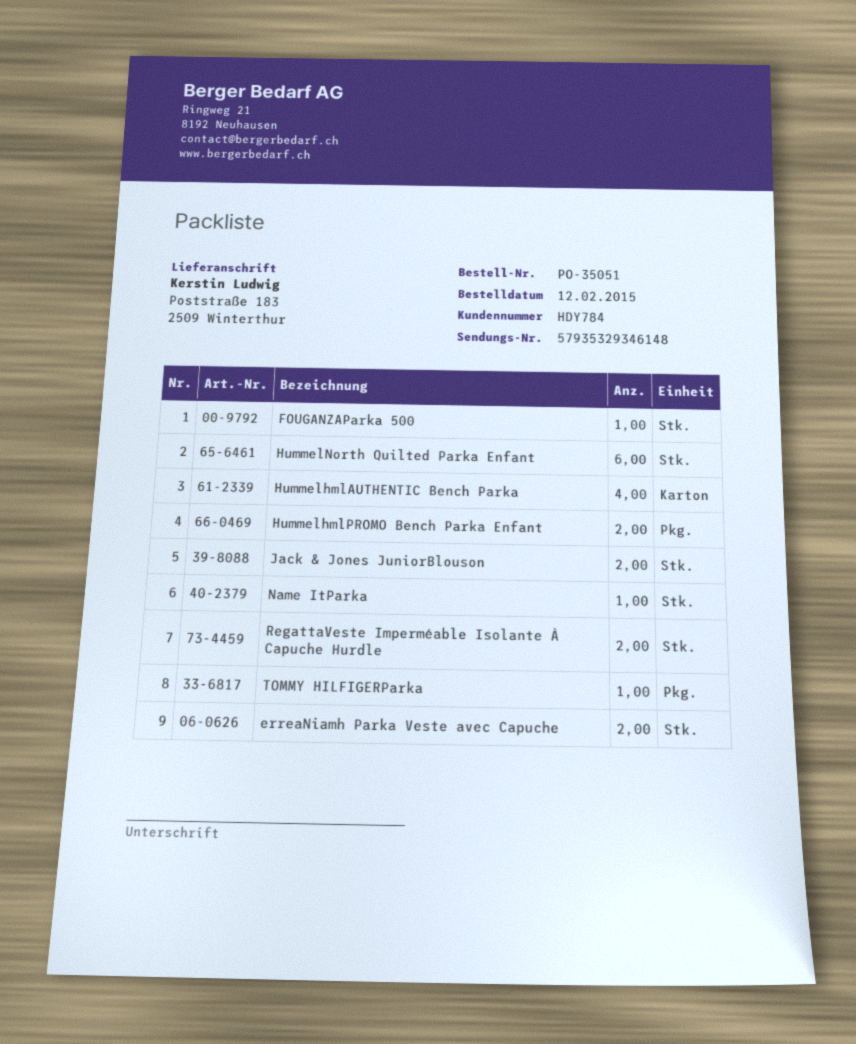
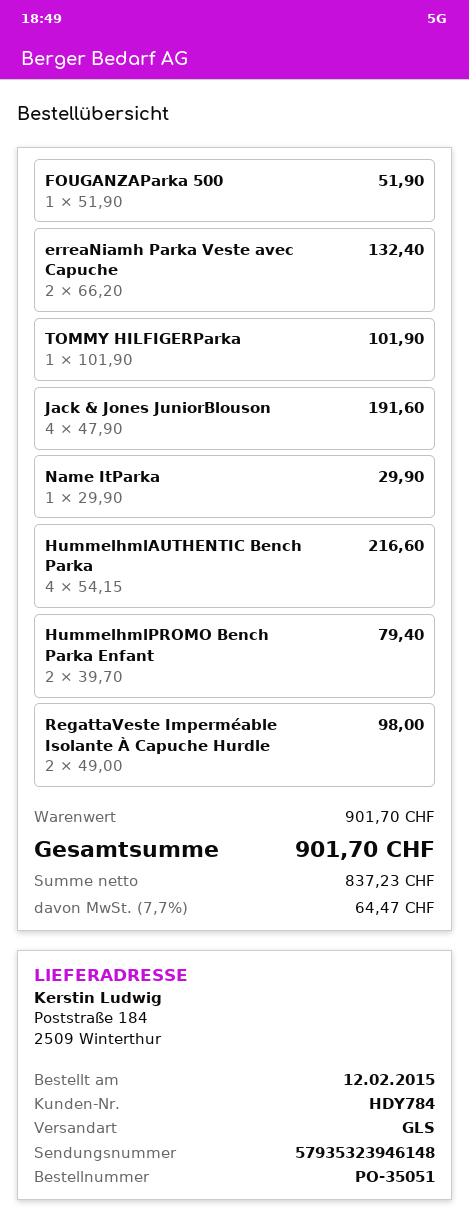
tracking number: 57935329346148 -> 57935323946148
ship to: Poststraße 183, 2509 Winterthur -> Poststraße 184, 2509 Winterthur
HummelNorth Quilted Parka Enfant: 6 -> none
Jack & Jones JuniorBlouson: 2 -> 4

